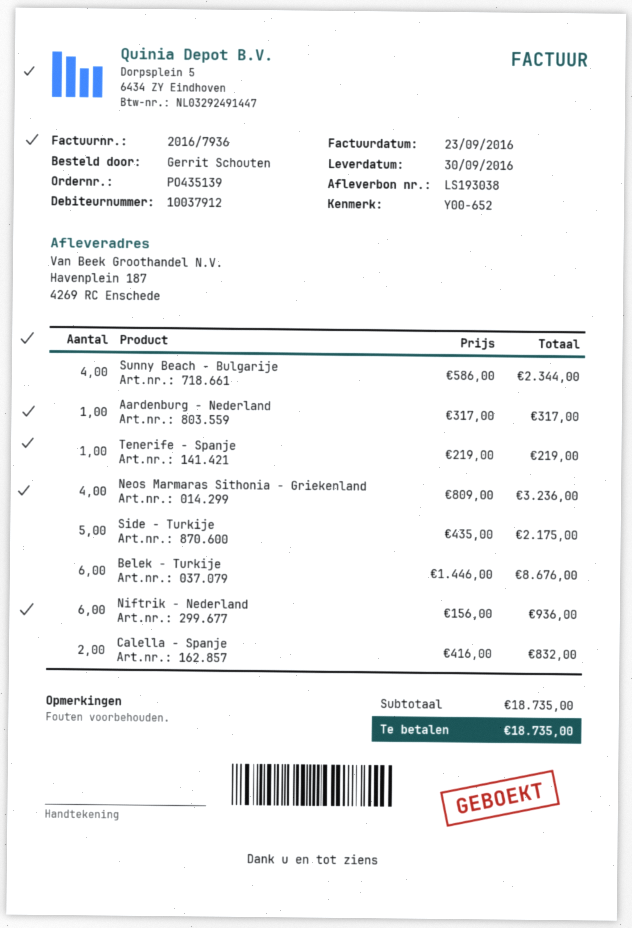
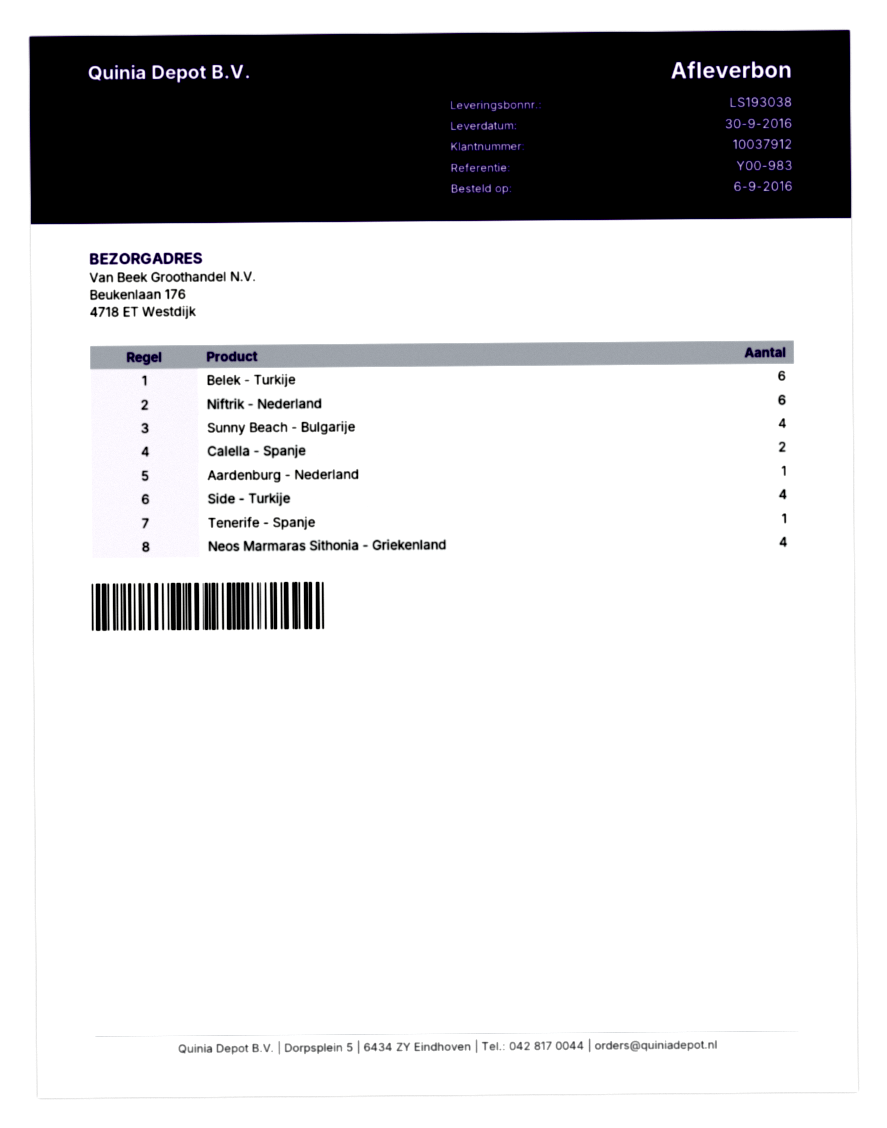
reference: Y00-652 -> Y00-983
ship to: Havenplein 187, 4269 RC Enschede -> Beukenlaan 176, 4718 ET Westdijk
Side - Turkije: 5 -> 4

